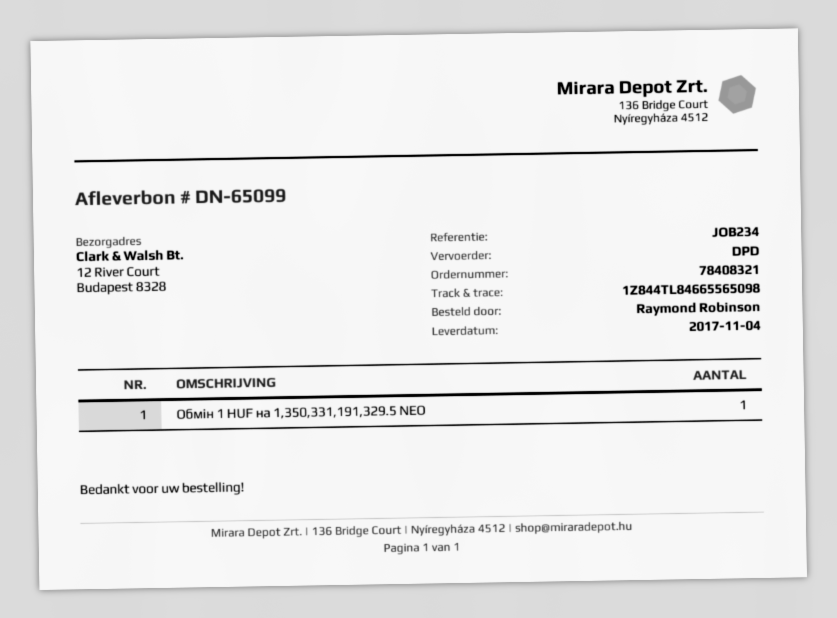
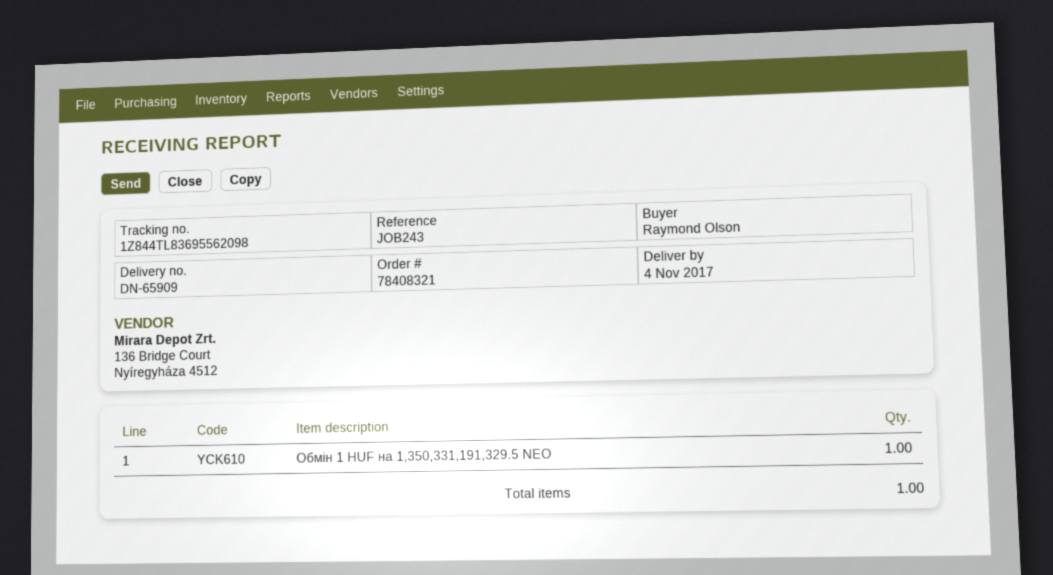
delivery note number: DN-65099 -> DN-65909
reference: JOB234 -> JOB243
ordered by: Raymond Robinson -> Raymond Olson
tracking number: 1Z844TL84665565098 -> 1Z844TL83695562098

